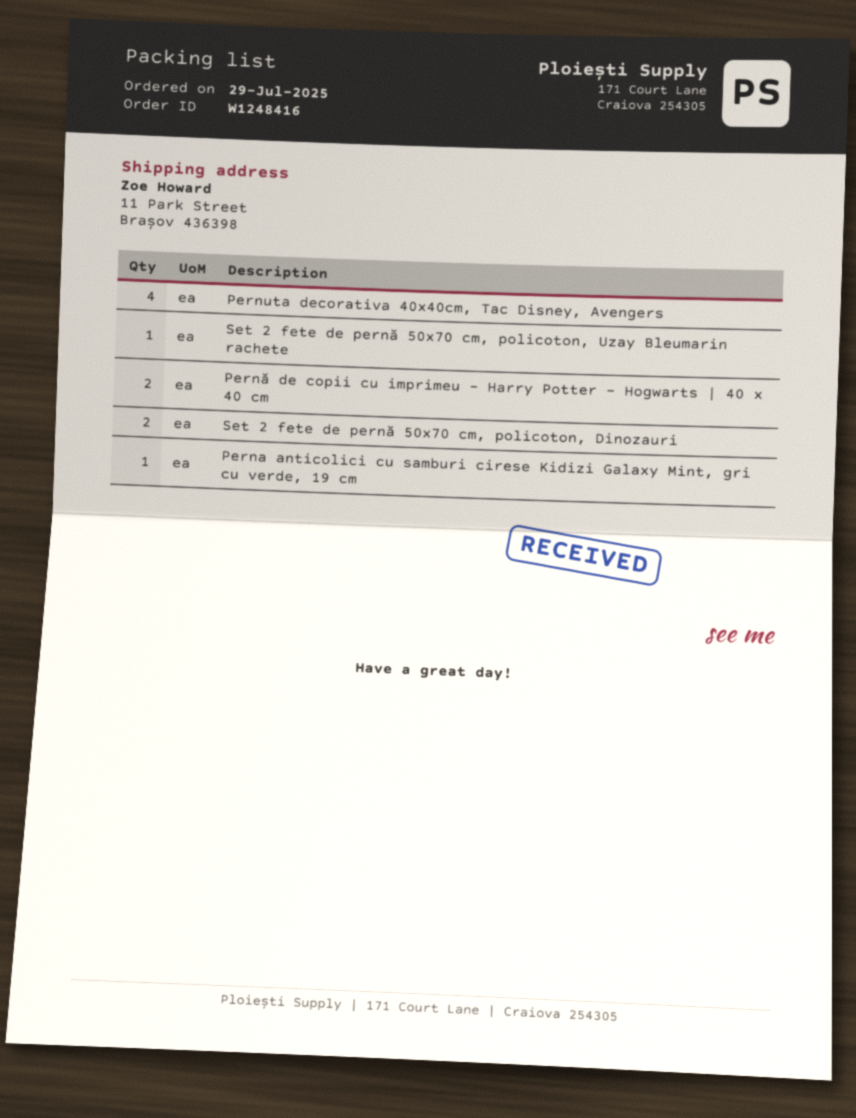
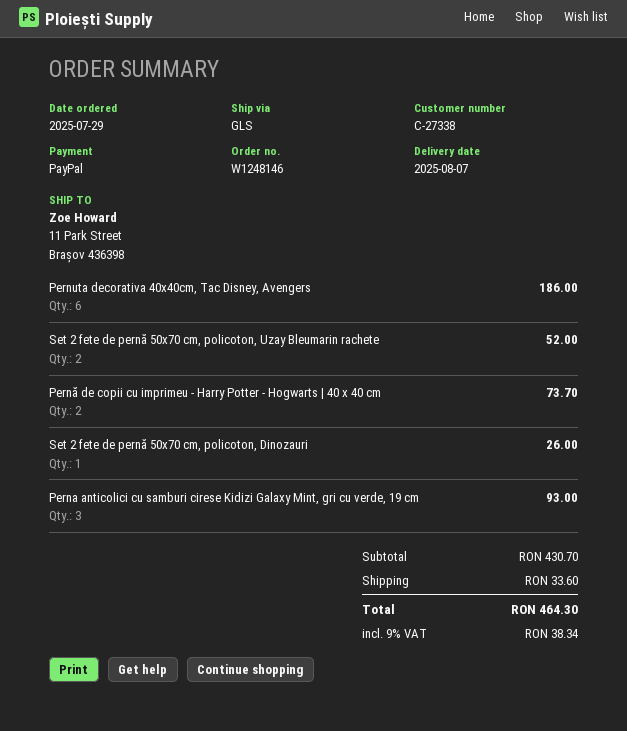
order number: W1248416 -> W1248146
Pernuta decorativa 40x40cm, Tac Disney, Avengers: 4 -> 6
Set 2 fete de pernă 50x70 cm, policoton, Uzay Bleumarin rachete: 1 -> 2
Set 2 fete de pernă 50x70 cm, policoton, Dinozauri: 2 -> 1
Perna anticolici cu samburi cirese Kidizi Galaxy Mint, gri cu verde, 19 cm: 1 -> 3

